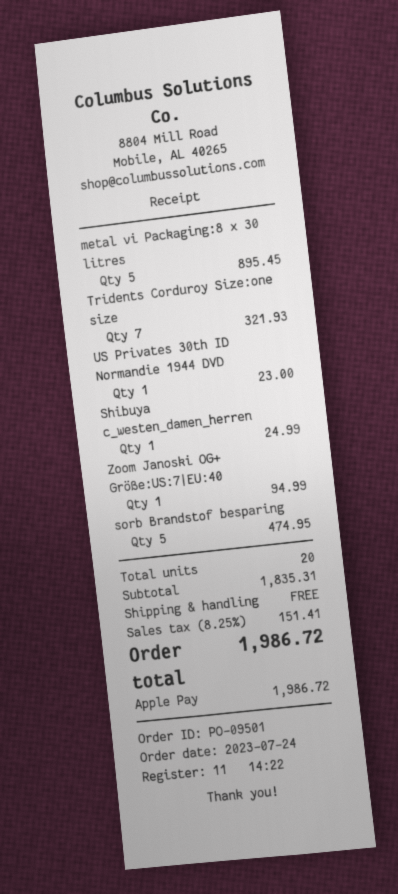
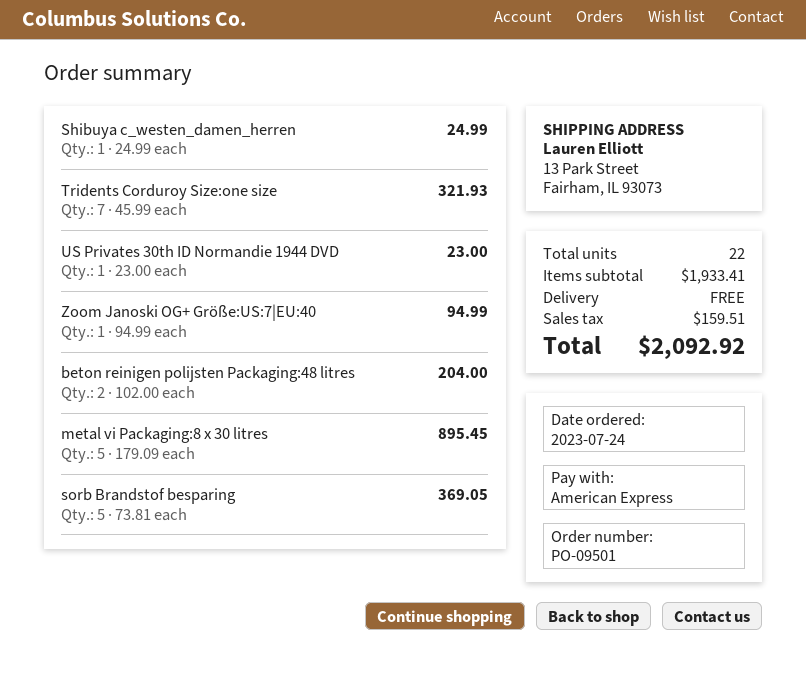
payment method: Apple Pay -> American Express
sorb Brandstof besparing: 5 for 474.95 -> 5 for 369.05
beton reinigen polijsten Packaging:48 litres: none -> 2 for 204.00
total quantity: 20 -> 22
subtotal: 1835.31 -> 1933.41
tax: 151.41 -> 159.51
total: 1986.72 -> 2092.92

